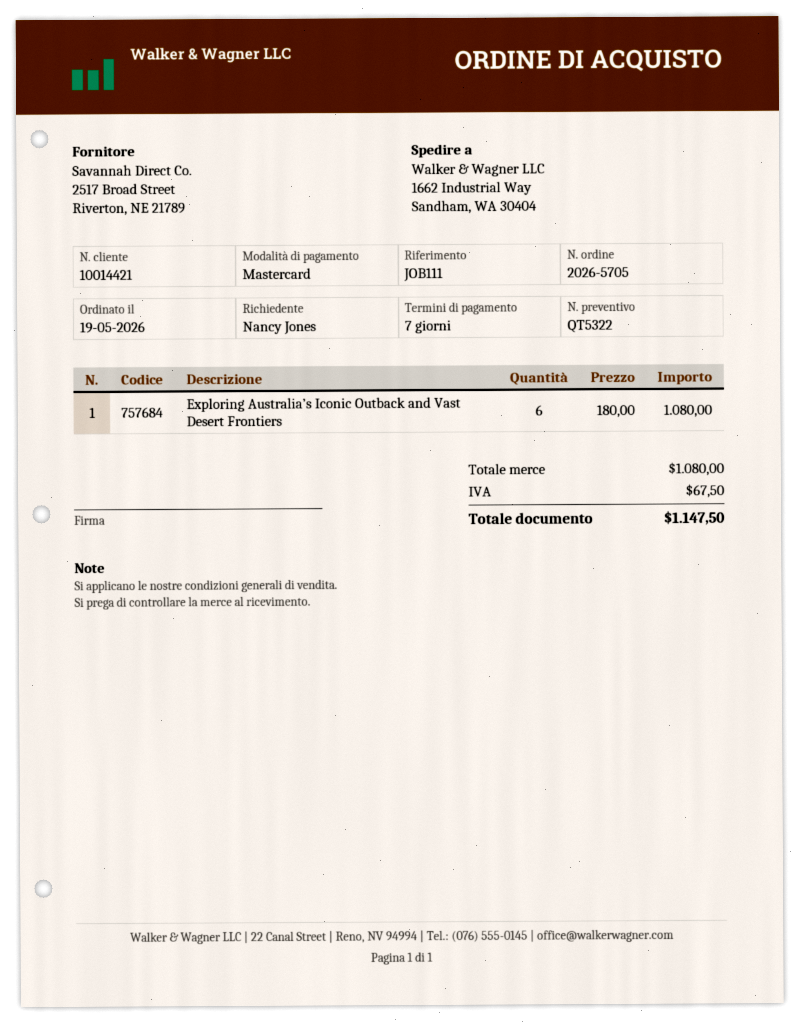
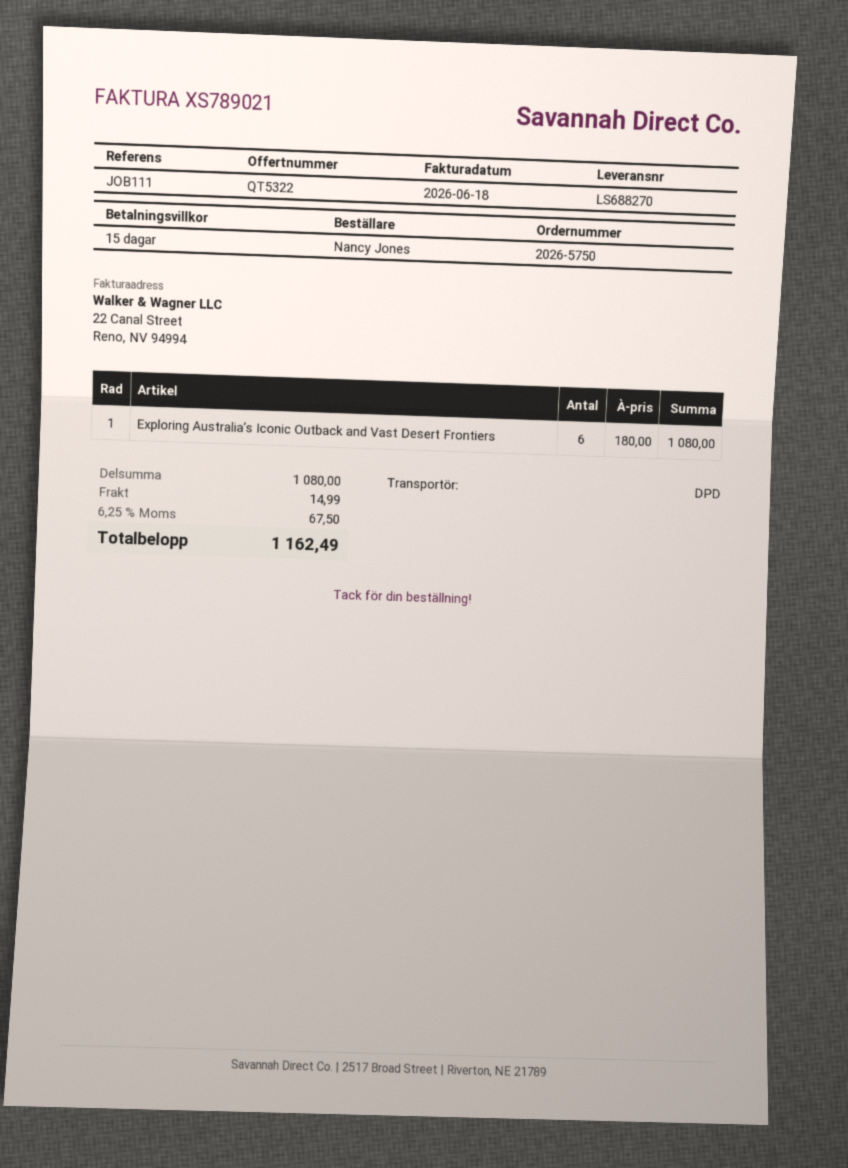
order number: 2026-5705 -> 2026-5750
payment terms: 7 days -> 15 days
shipping: none -> 14.99
total: 1147.50 -> 1162.49

